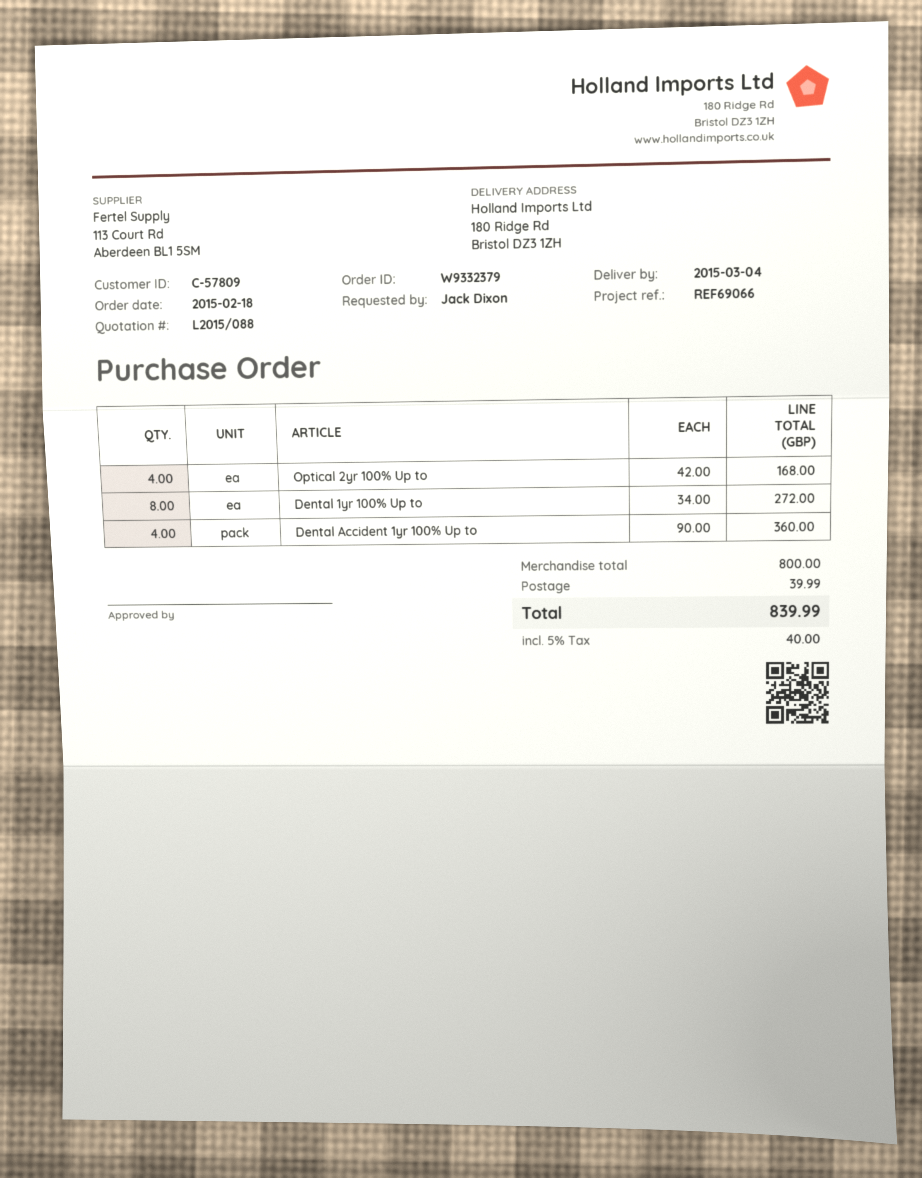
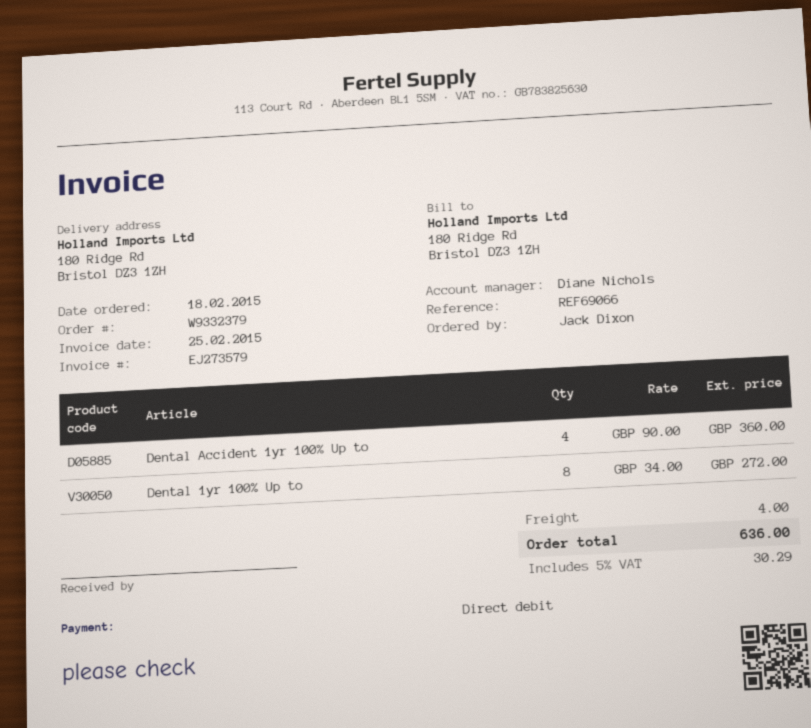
Optical 2yr 100% Up to: 4 x 42.00 = 168.00 -> none
shipping: 39.99 -> 4.00
tax: 5% = 40.00 -> 5% = 30.29
total: 839.99 -> 636.00

